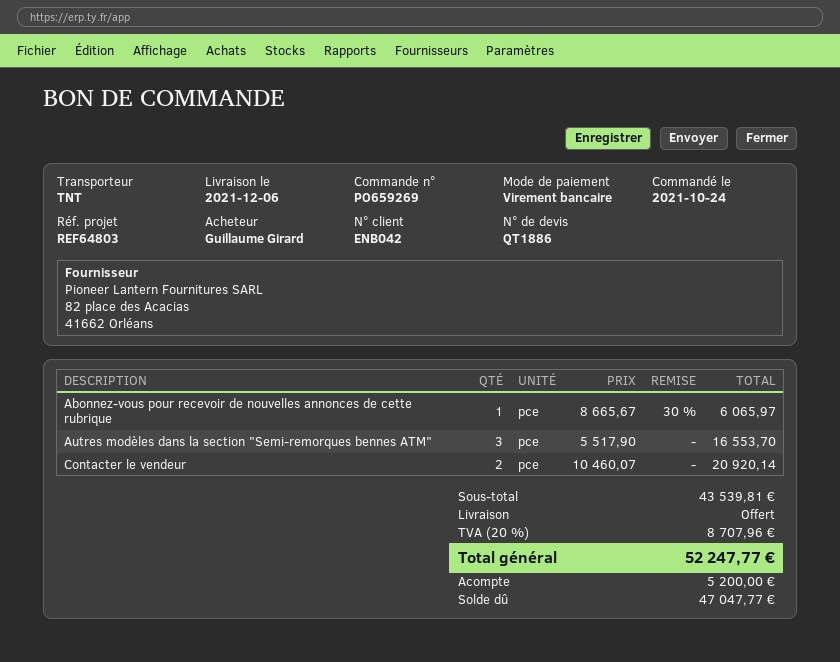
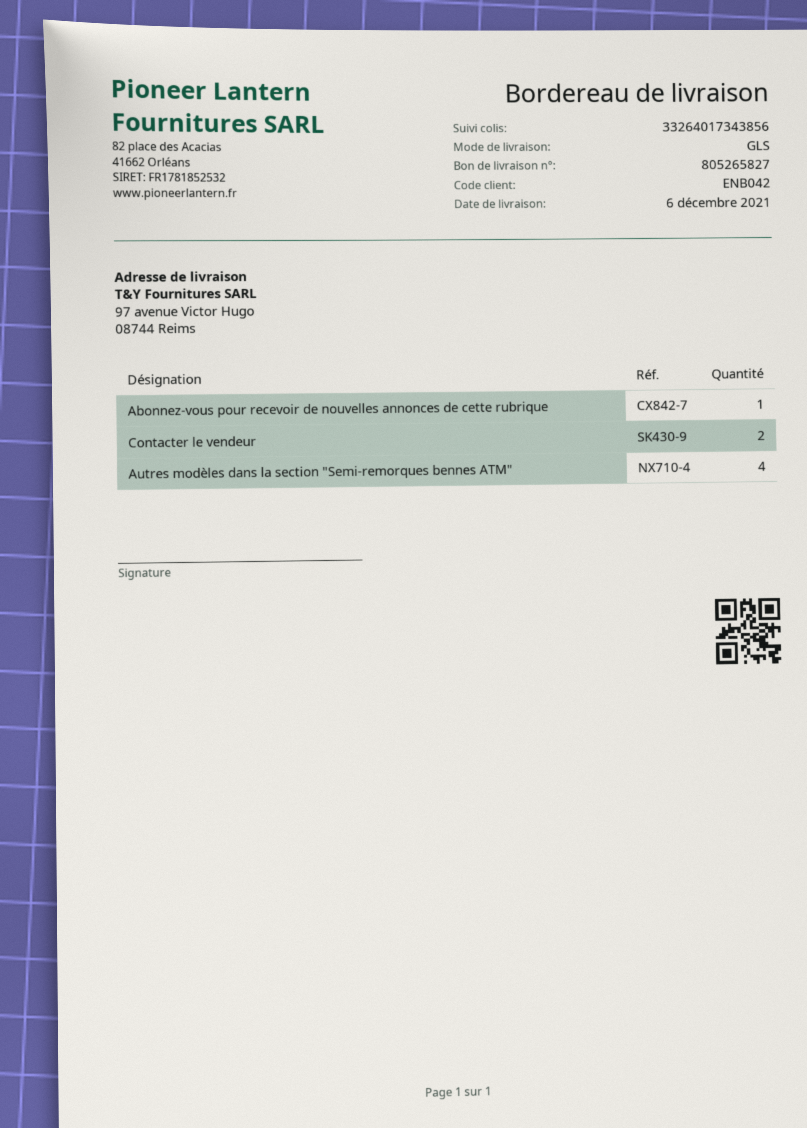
shipping method: TNT -> GLS
Autres modèles dans la section "Semi-remorques bennes ATM": 3 -> 4

